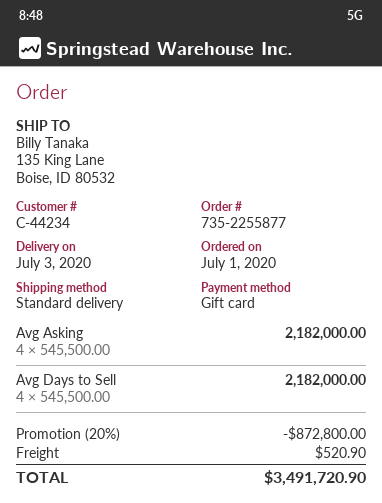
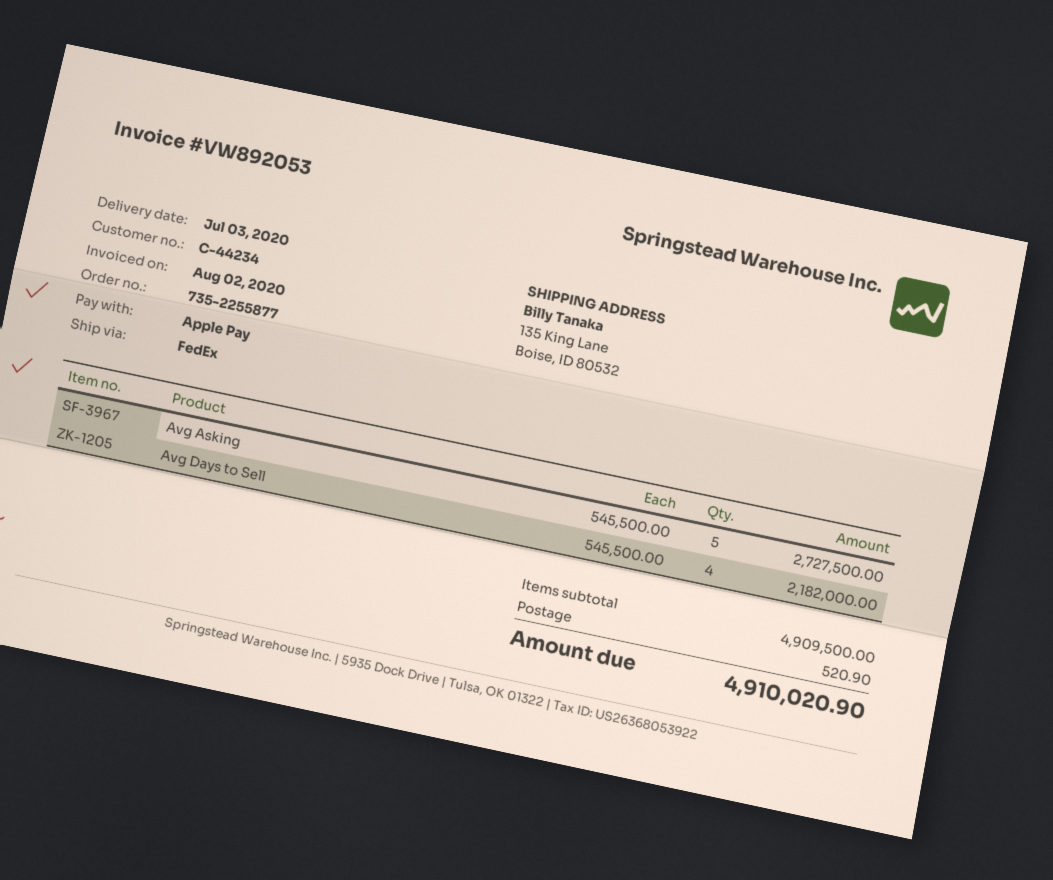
payment method: gift card -> Apple Pay
shipping method: standard -> FedEx
Avg Asking: 4 x 545500.00 = 2182000.00 -> 5 x 545500.00 = 2727500.00
discount: 20% = 872800.00 -> none
total: 3491720.90 -> 4910020.90

